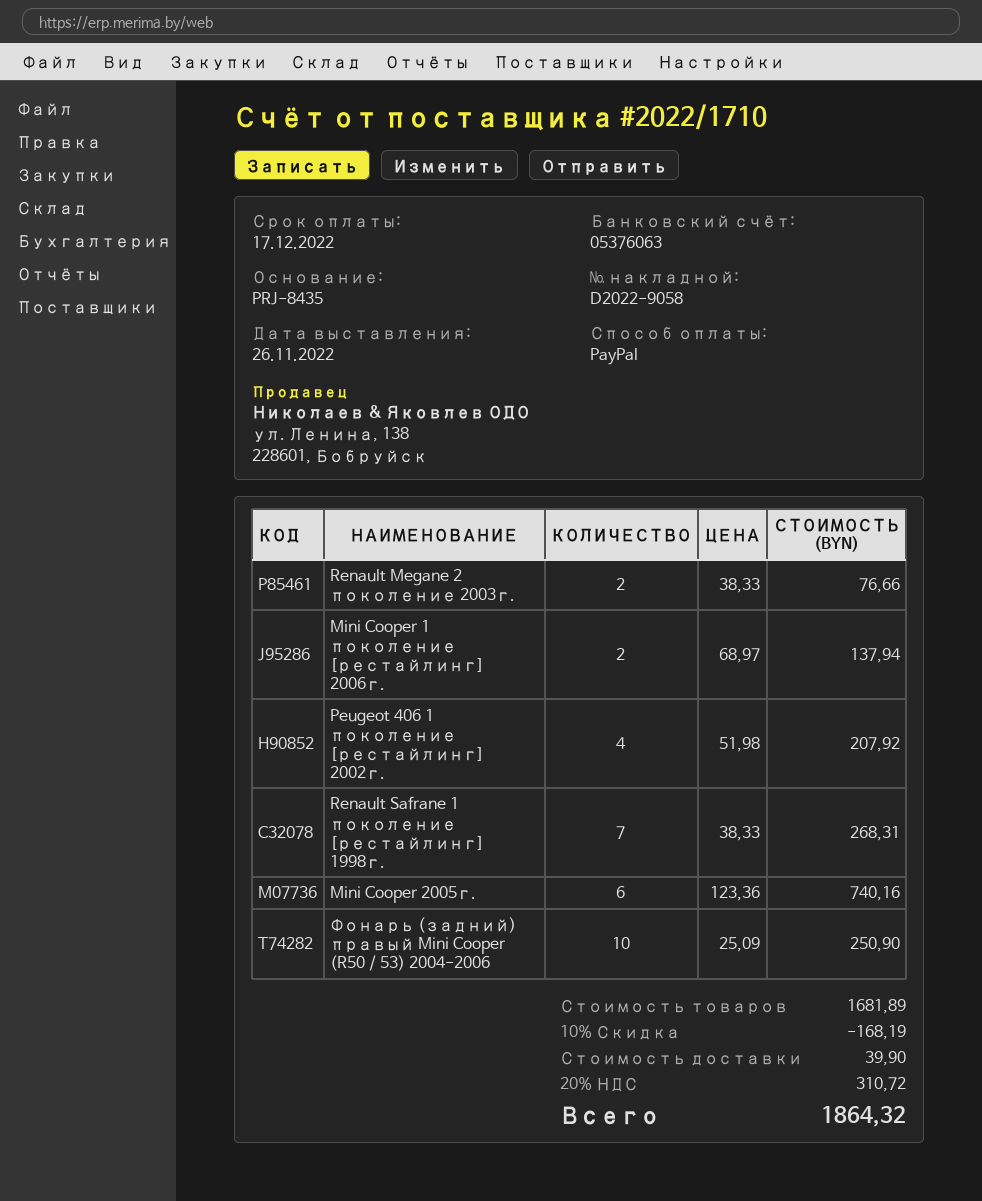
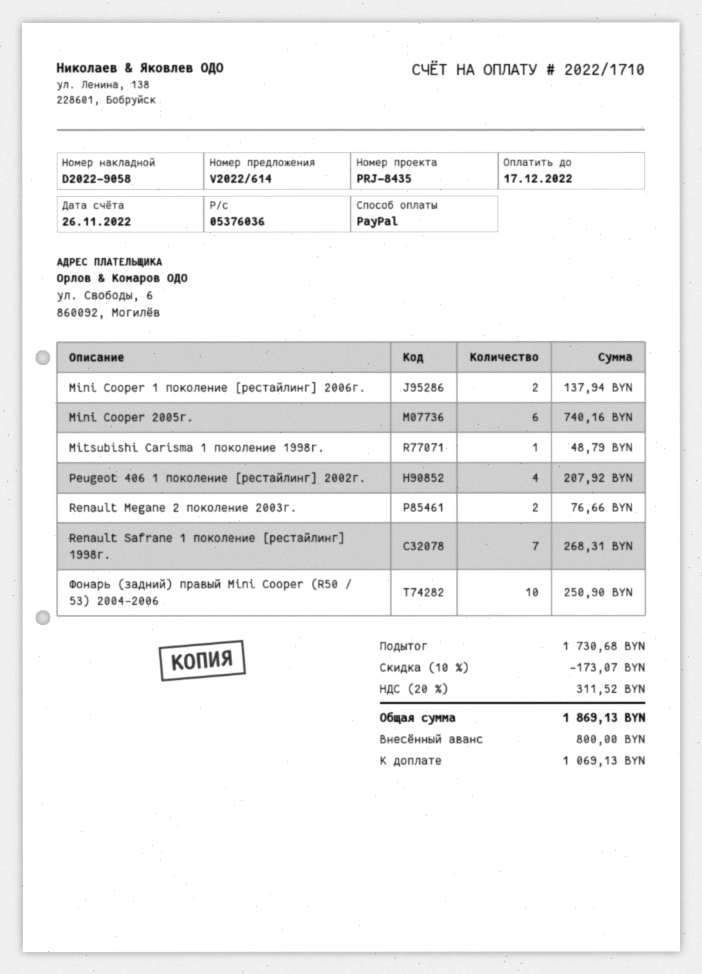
bank account: 05376063 -> 05376036
Mitsubishi Carisma 1 поколение 1998г.: none -> 1 for 48.79
subtotal: 1681.89 -> 1730.68
discount: 10% = 168.19 -> 10% = 173.07
shipping: 39.90 -> none
tax: 20% = 310.72 -> 20% = 311.52
total: 1864.32 -> 1869.13

